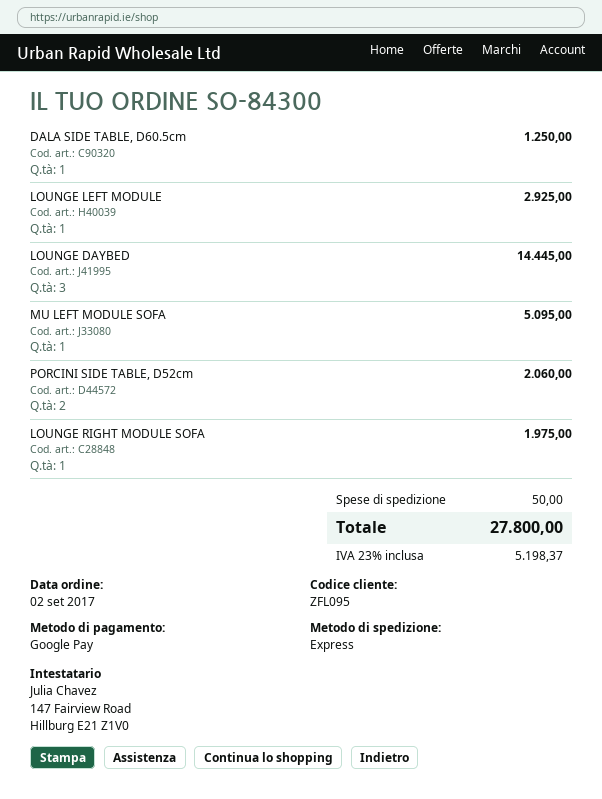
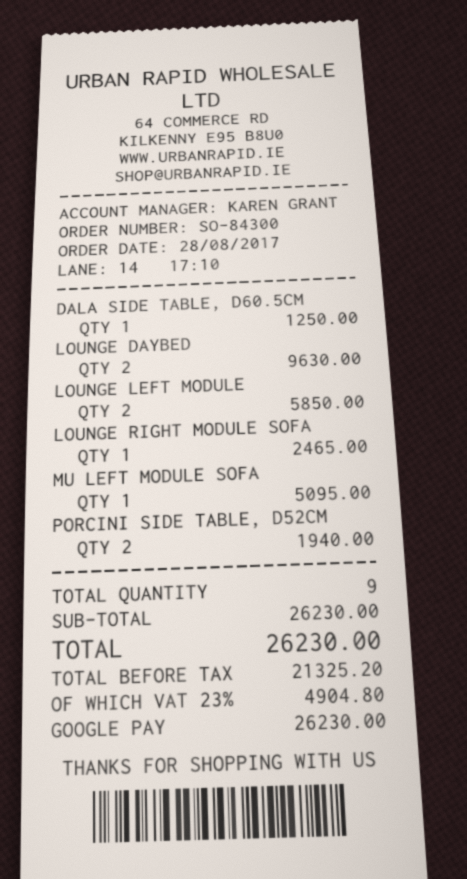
order date: 2017-09-02 -> 2017-08-28
LOUNGE LEFT MODULE: 1 for 2925.00 -> 2 for 5850.00
LOUNGE DAYBED: 3 for 14445.00 -> 2 for 9630.00
PORCINI SIDE TABLE, D52cm: 2 for 2060.00 -> 2 for 1940.00
LOUNGE RIGHT MODULE SOFA: 1 for 1975.00 -> 1 for 2465.00
shipping: 50.00 -> none
tax: 23% = 5198.37 -> 23% = 4904.80
total: 27800.00 -> 26230.00

